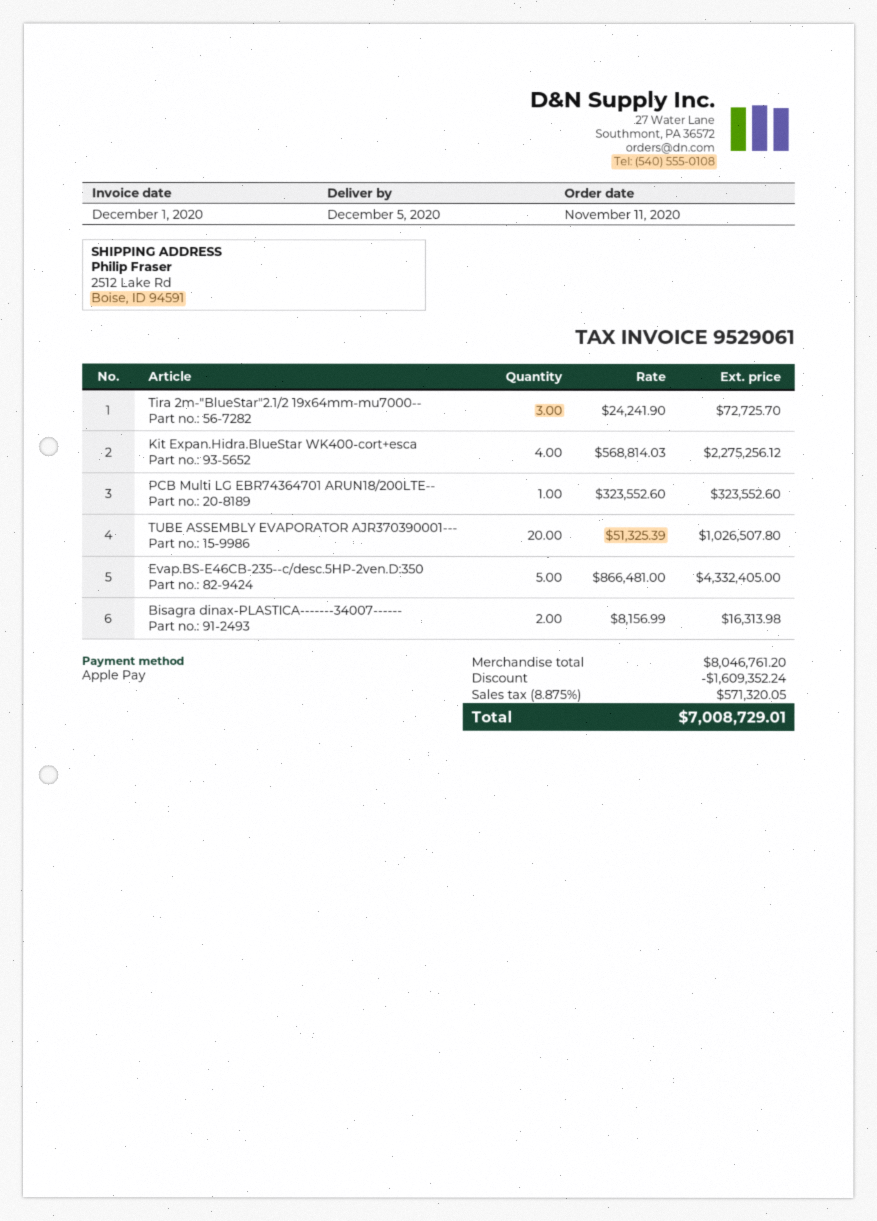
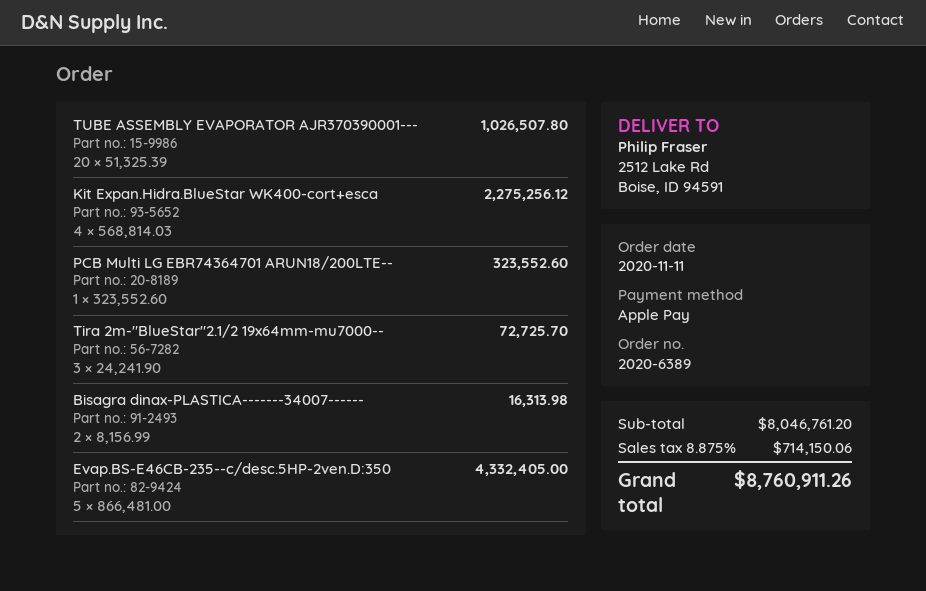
discount: 1609352.24 -> none
tax: 8.875% = 571320.05 -> 8.875% = 714150.06
total: 7008729.01 -> 8760911.26

